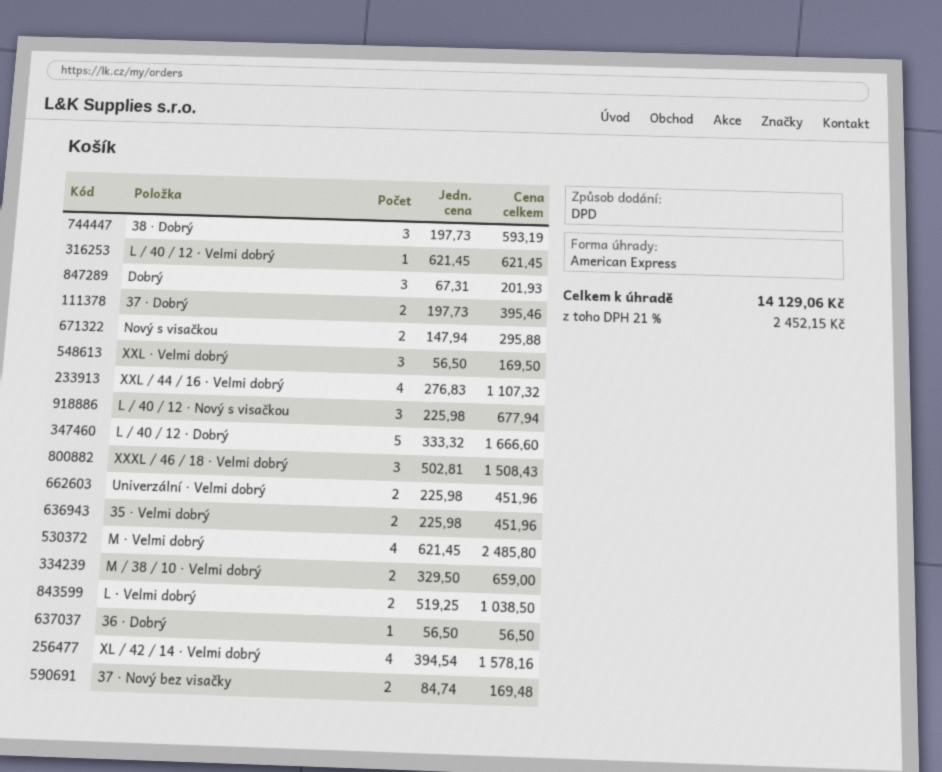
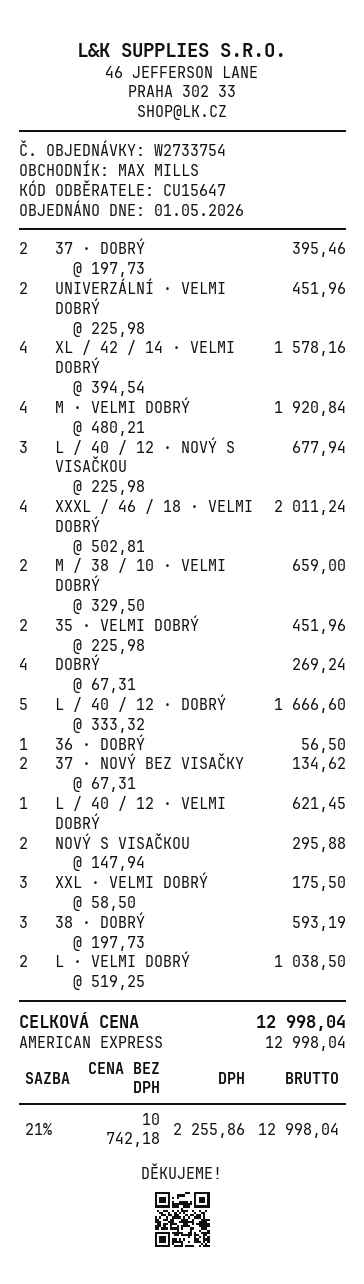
Dobrý: 3 x 67.31 = 201.93 -> 4 x 67.31 = 269.24
XXL · Velmi dobrý: 3 x 56.50 = 169.50 -> 3 x 58.50 = 175.50
XXL / 44 / 16 · Velmi dobrý: 4 x 276.83 = 1107.32 -> none
XXXL / 46 / 18 · Velmi dobrý: 3 x 502.81 = 1508.43 -> 4 x 502.81 = 2011.24
M · Velmi dobrý: 4 x 621.45 = 2485.80 -> 4 x 480.21 = 1920.84
37 · Nový bez visačky: 2 x 84.74 = 169.48 -> 2 x 67.31 = 134.62
tax: 21% = 2452.15 -> 21% = 2255.86
total: 14129.06 -> 12998.04

